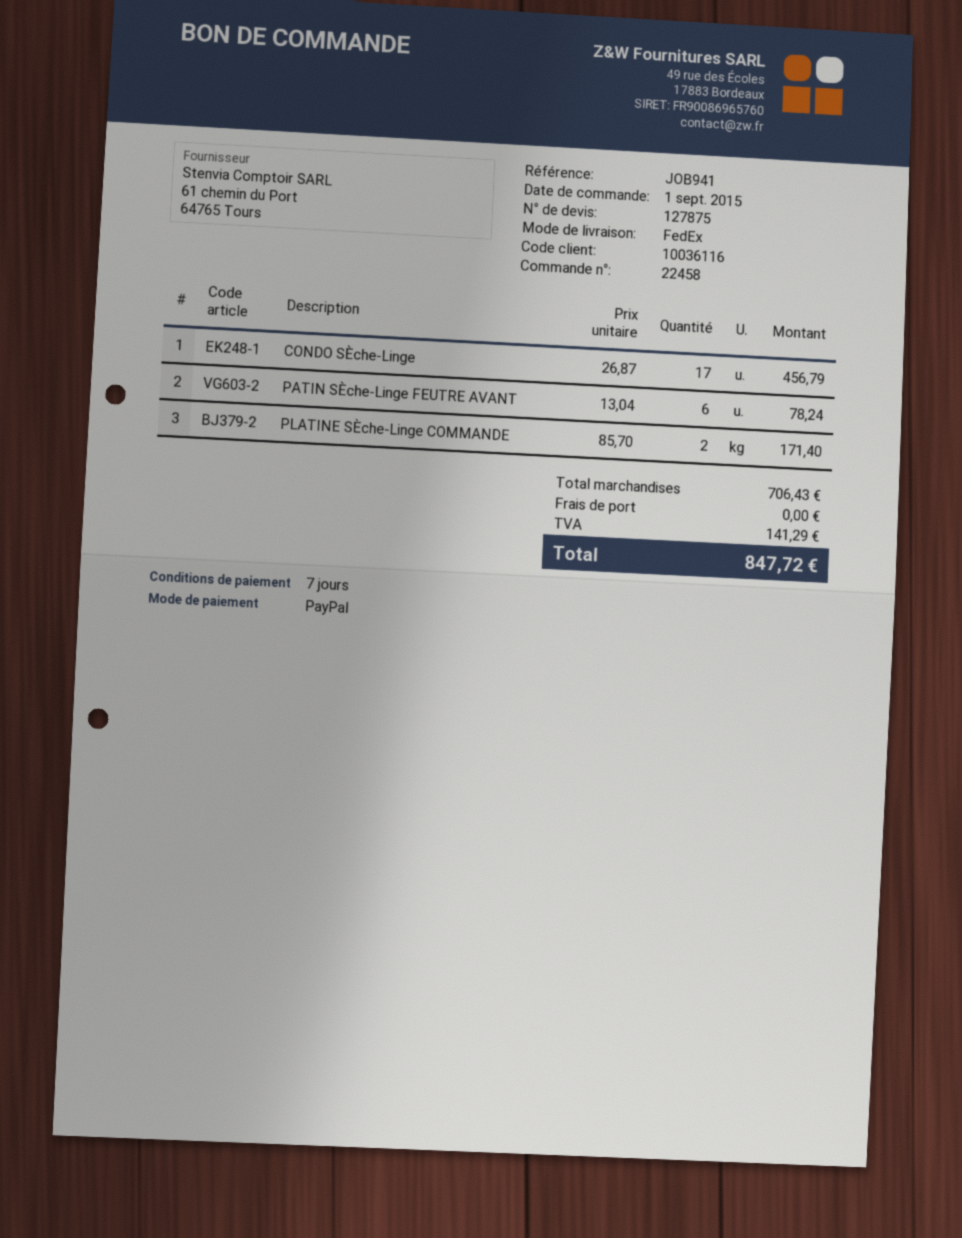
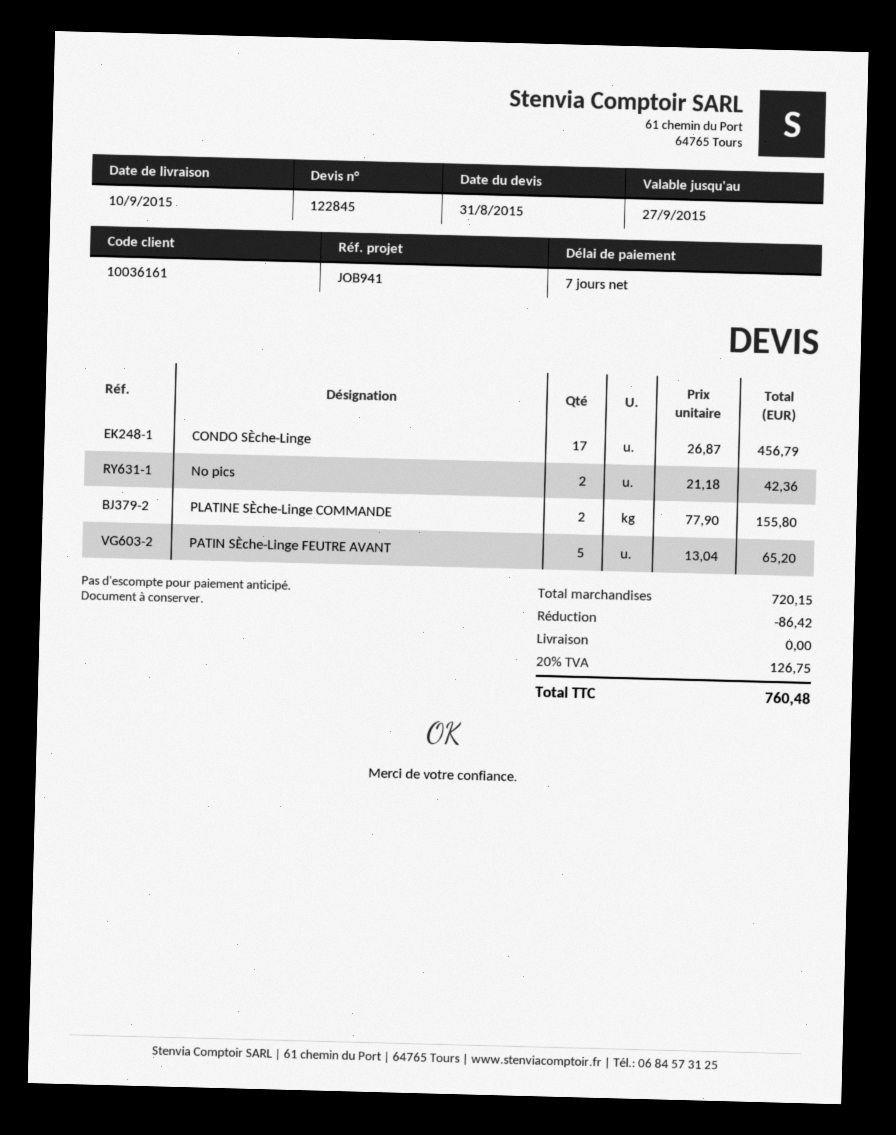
quote number: 127875 -> 122845
customer number: 10036116 -> 10036161
PATIN SÈche-Linge FEUTRE AVANT: 6 x 13.04 = 78.24 -> 5 x 13.04 = 65.20
PLATINE SÈche-Linge COMMANDE: 2 x 85.70 = 171.40 -> 2 x 77.90 = 155.80
No pics: none -> 2 x 21.18 = 42.36
subtotal: 706.43 -> 720.15
discount: none -> 86.42
tax: 141.29 -> 126.75
total: 847.72 -> 760.48

